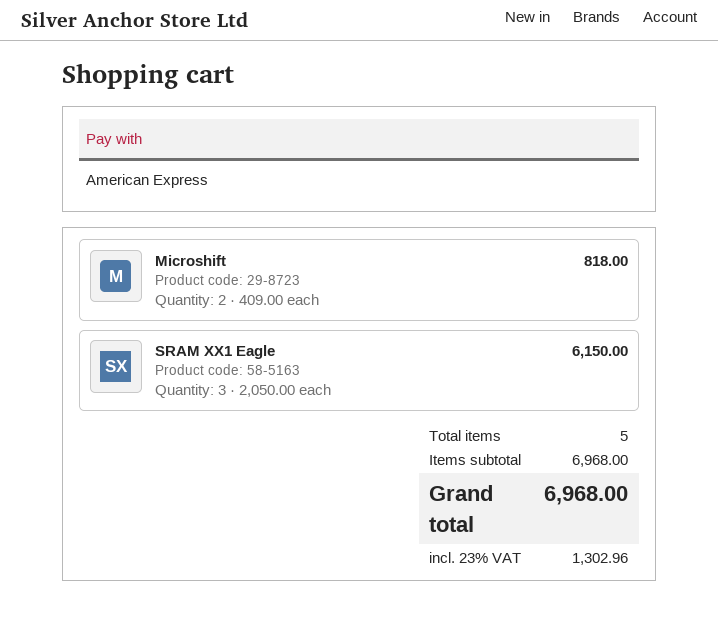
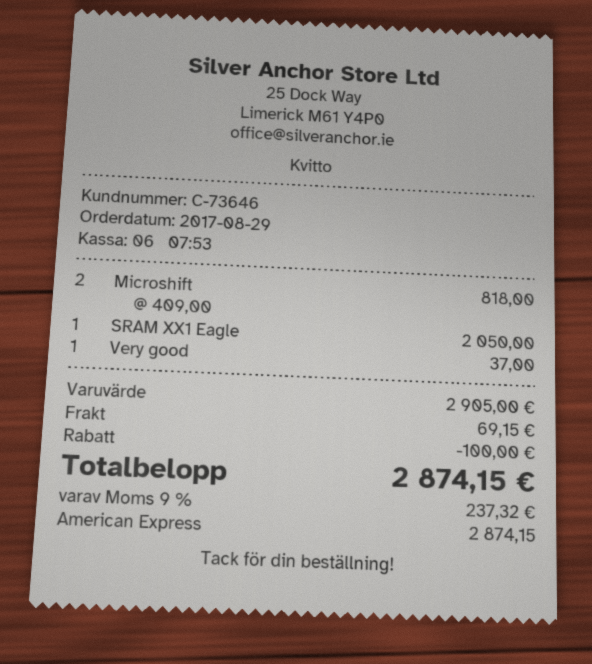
SRAM XX1 Eagle: 3 x 2050.00 = 6150.00 -> 1 x 2050.00 = 2050.00
Very good: none -> 1 x 37.00 = 37.00
subtotal: 6968.00 -> 2905.00
discount: none -> 100.00
shipping: none -> 69.15
tax: 23% = 1302.96 -> 9% = 237.32
total: 6968.00 -> 2874.15

